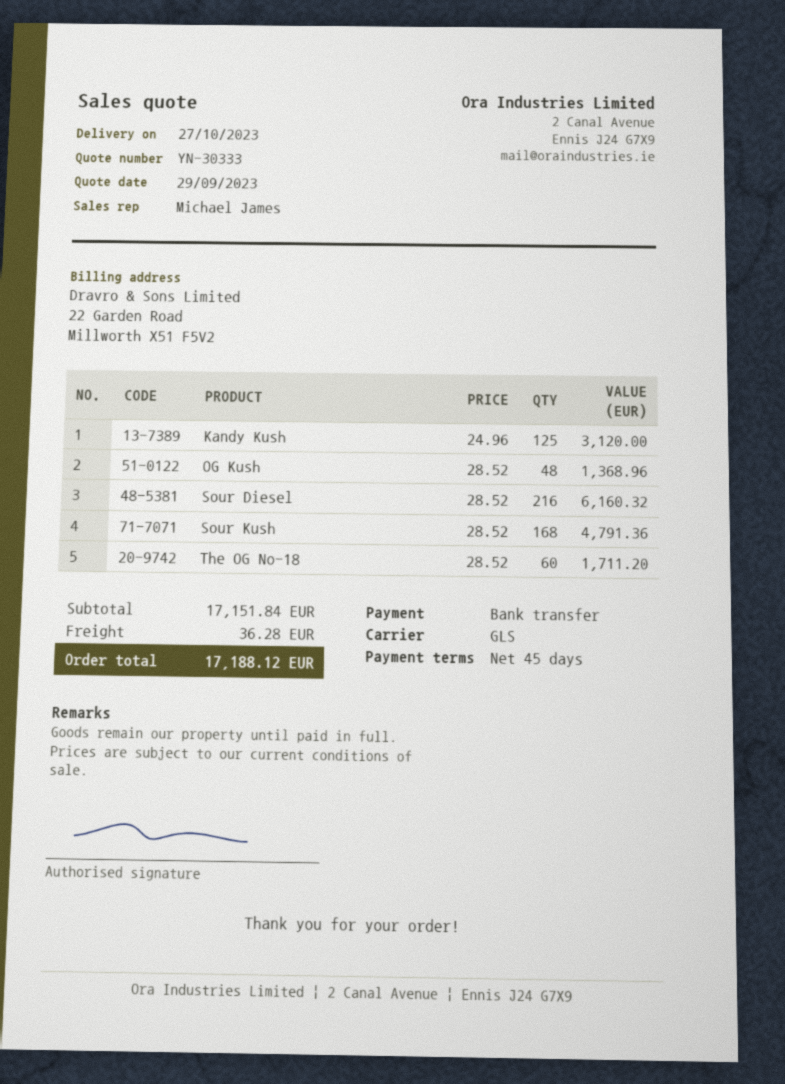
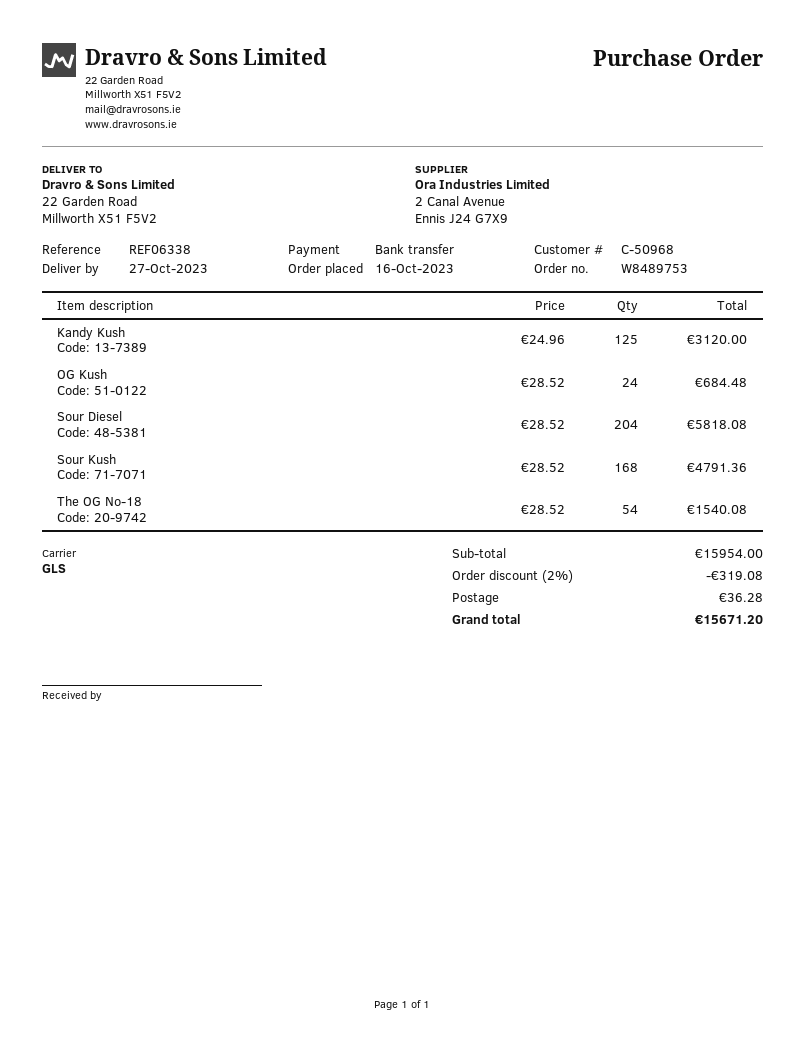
OG Kush: 48 x 28.52 = 1368.96 -> 24 x 28.52 = 684.48
Sour Diesel: 216 x 28.52 = 6160.32 -> 204 x 28.52 = 5818.08
The OG No-18: 60 x 28.52 = 1711.20 -> 54 x 28.52 = 1540.08
subtotal: 17151.84 -> 15954.00
discount: none -> 2% = 319.08
total: 17188.12 -> 15671.20

